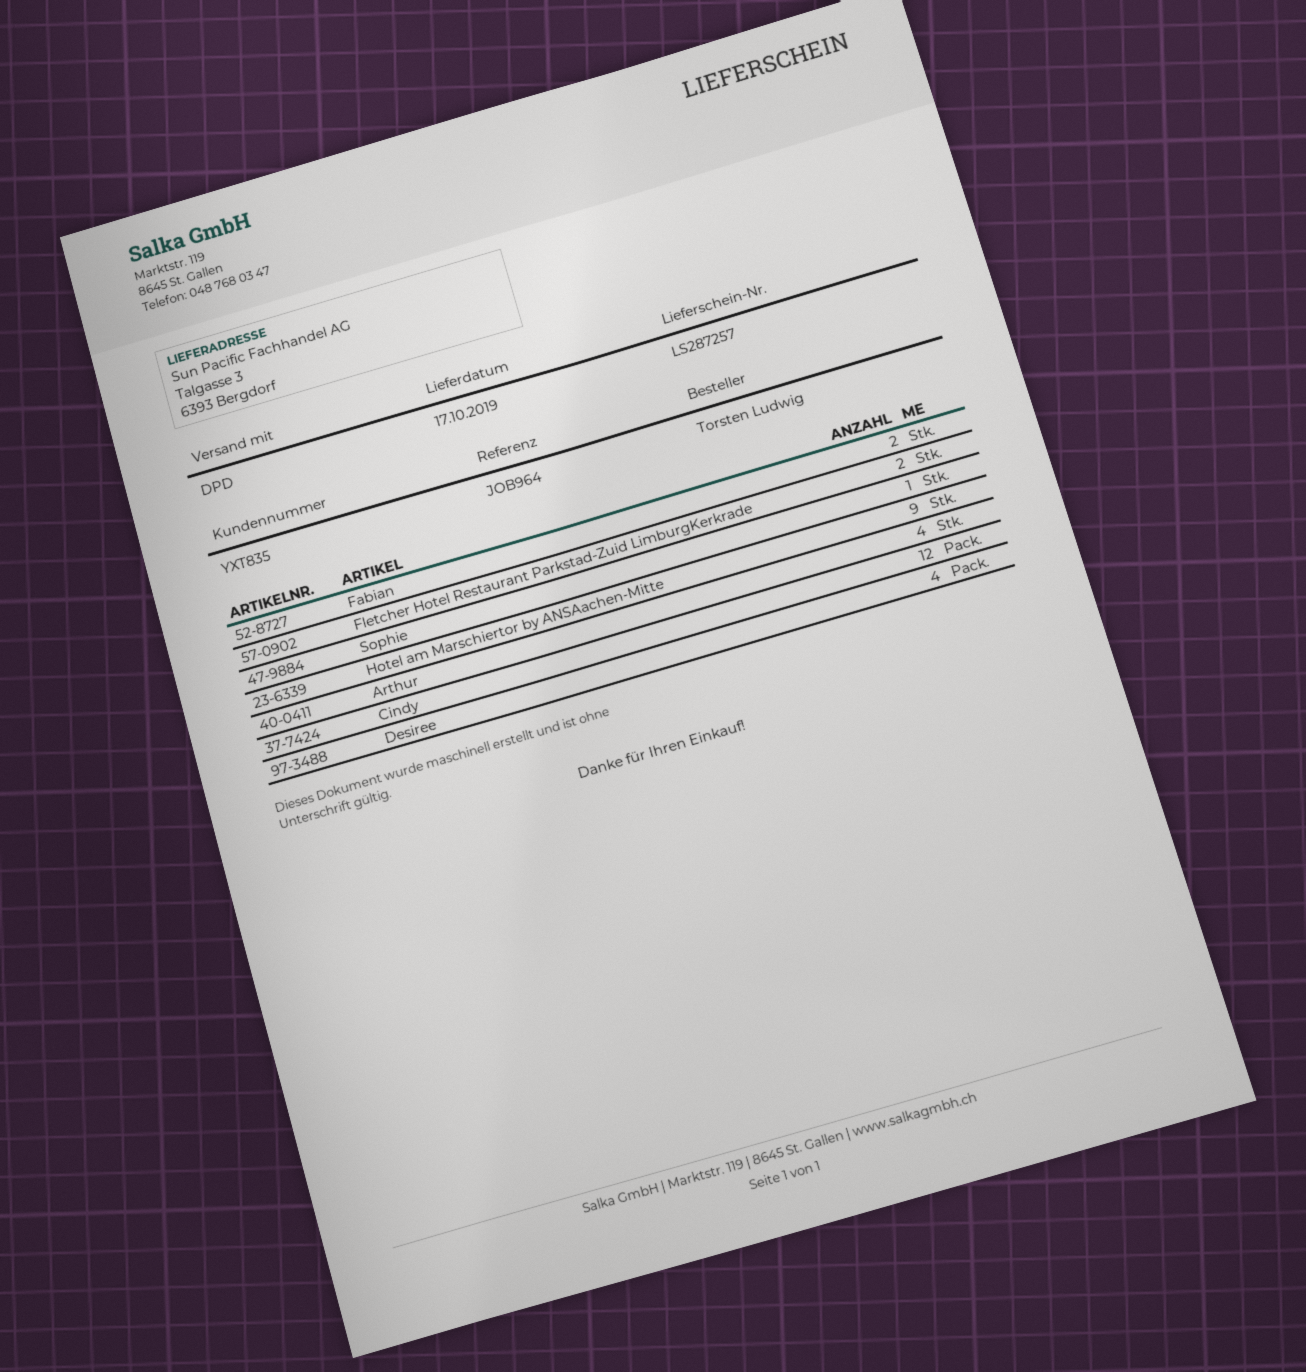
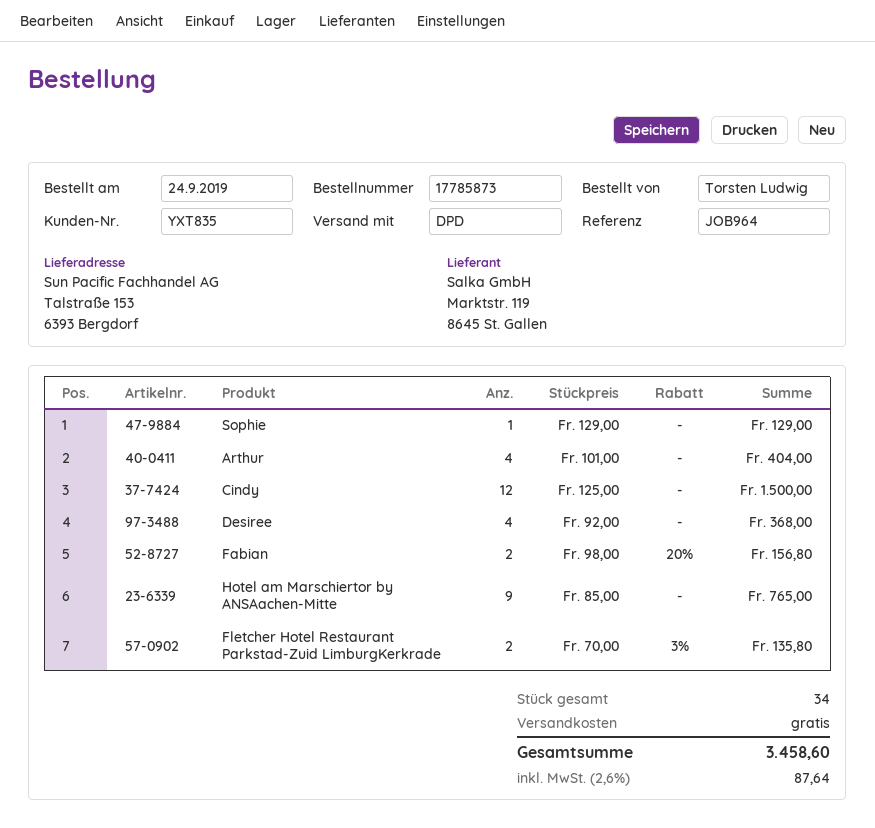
ship to: Talgasse 3, 6393 Bergdorf -> Talstraße 153, 6393 Bergdorf

